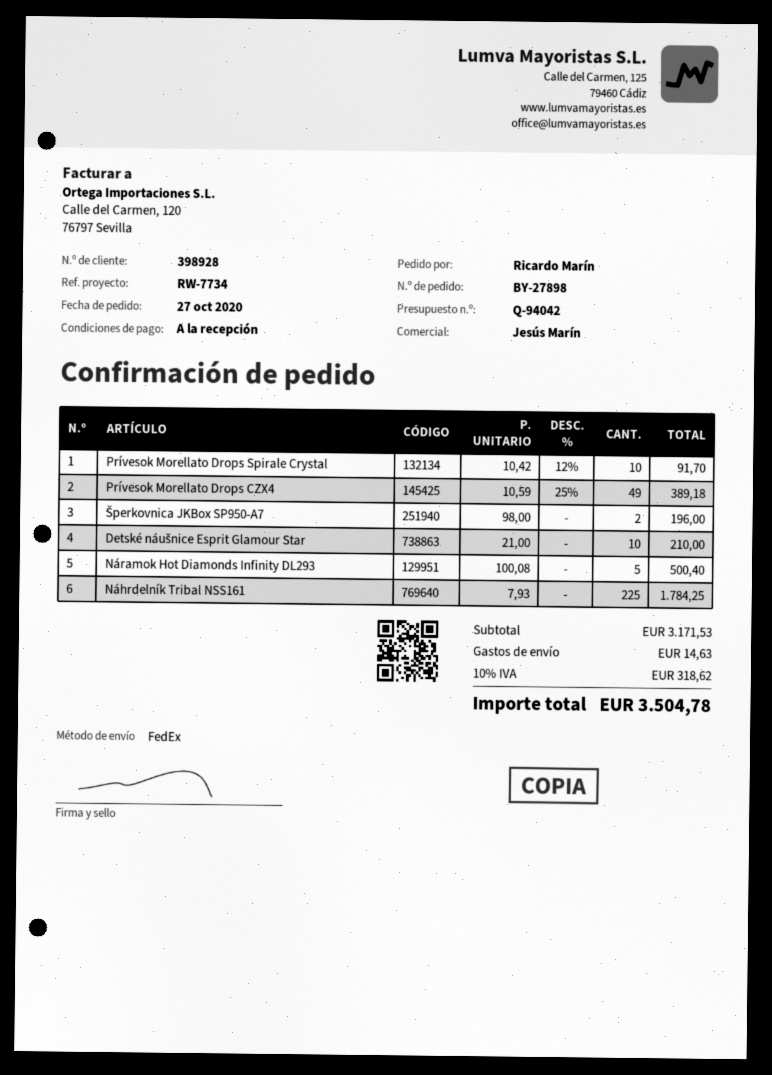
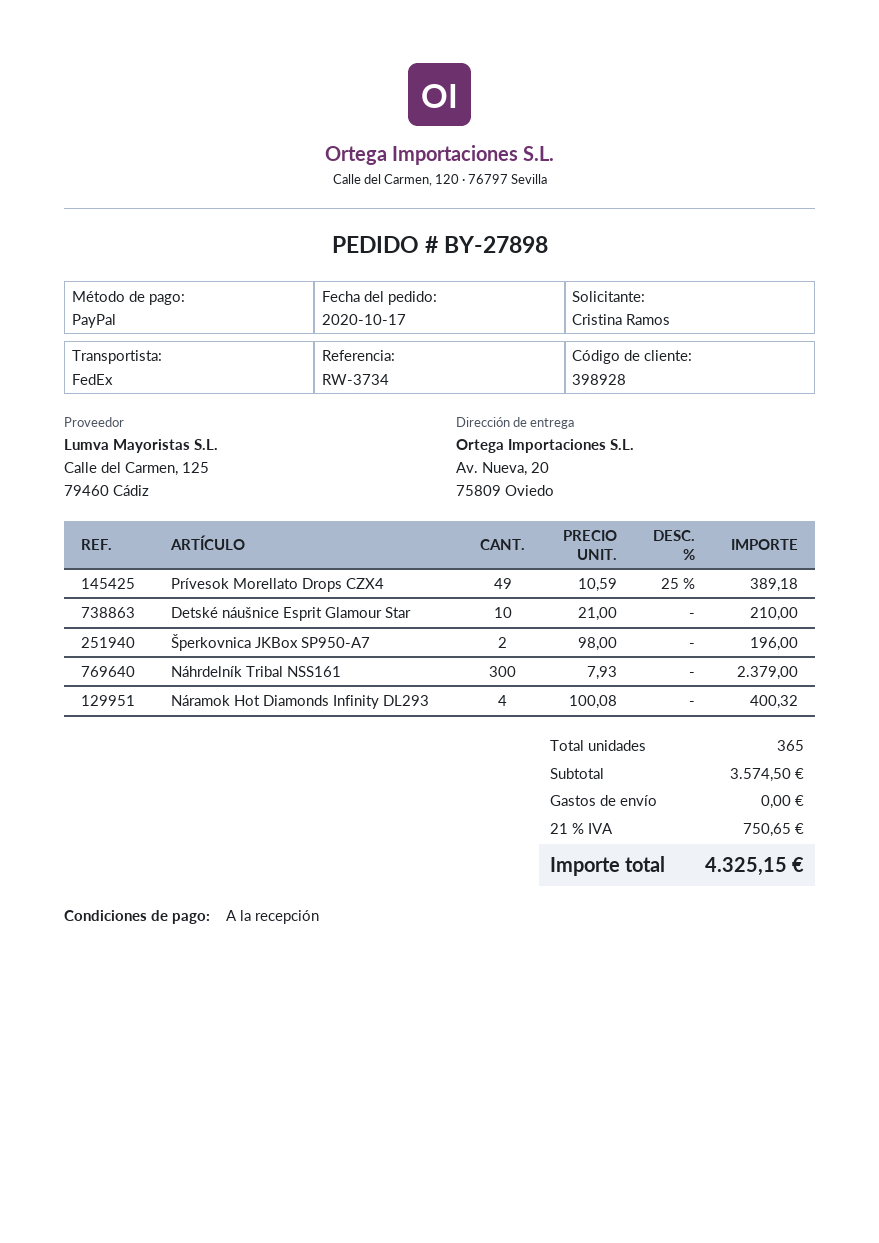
order date: 2020-10-27 -> 2020-10-17
reference: RW-7734 -> RW-3734
ordered by: Ricardo Marín -> Cristina Ramos
Prívesok Morellato Drops Spirale Crystal: 10 x 10.42 - 12% = 91.70 -> none
Náramok Hot Diamonds Infinity DL293: 5 x 100.08 = 500.40 -> 4 x 100.08 = 400.32
Náhrdelník Tribal NSS161: 225 x 7.93 = 1784.25 -> 300 x 7.93 = 2379.00
subtotal: 3171.53 -> 3574.50
shipping: 14.63 -> 0.00
tax: 10% = 318.62 -> 21% = 750.65
total: 3504.78 -> 4325.15

